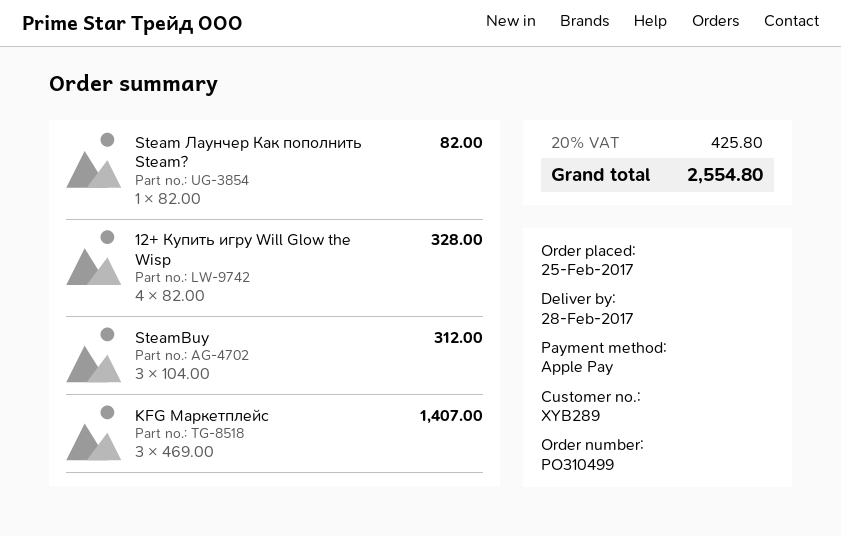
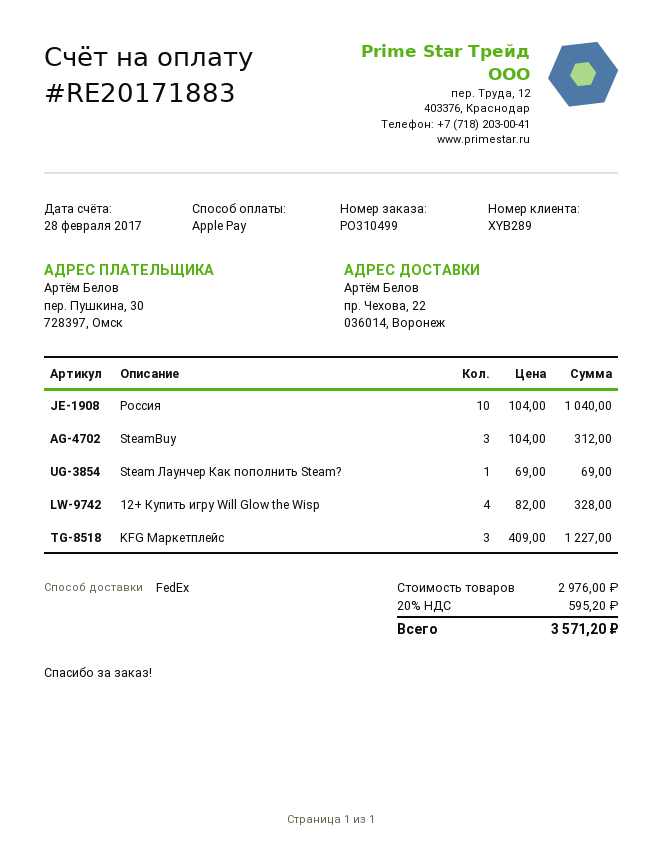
Steam Лаунчер Как пополнить Steam?: 1 x 82.00 = 82.00 -> 1 x 69.00 = 69.00
KFG Маркетплейс: 3 x 469.00 = 1407.00 -> 3 x 409.00 = 1227.00
Россия: none -> 10 x 104.00 = 1040.00
tax: 20% = 425.80 -> 20% = 595.20
total: 2554.80 -> 3571.20

